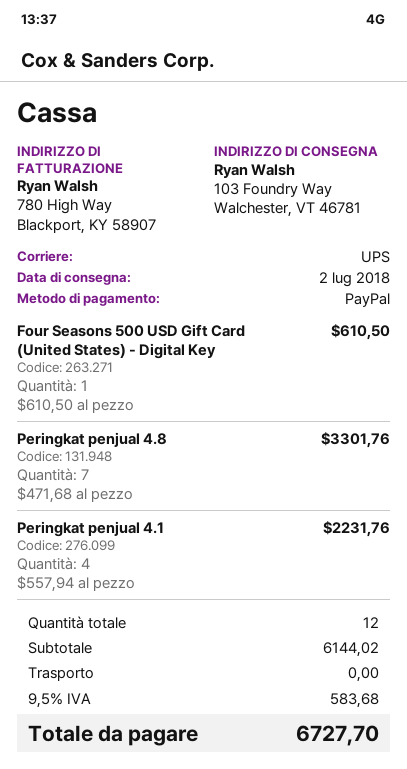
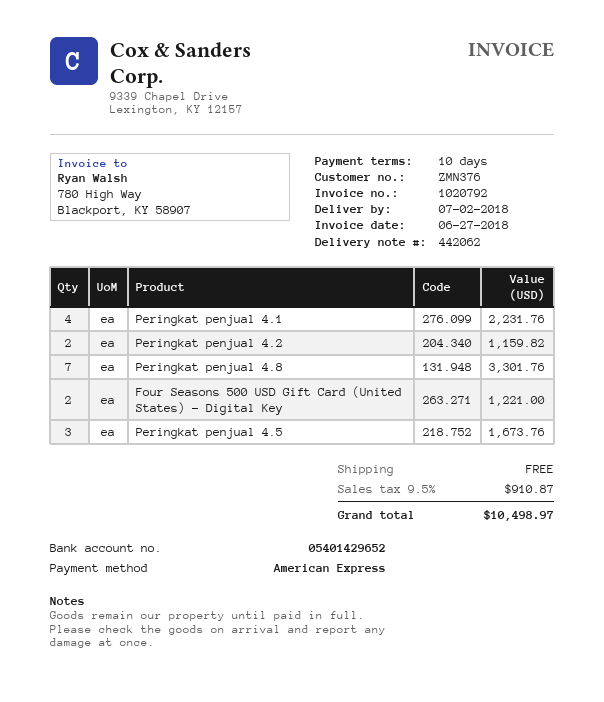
payment method: PayPal -> American Express
Four Seasons 500 USD Gift Card (United States) - Digital Key: 1 for 610.50 -> 2 for 1221.00
Peringkat penjual 4.2: none -> 2 for 1159.82
Peringkat penjual 4.5: none -> 3 for 1673.76
tax: 9.5% = 583.68 -> 9.5% = 910.87
total: 6727.70 -> 10498.97

